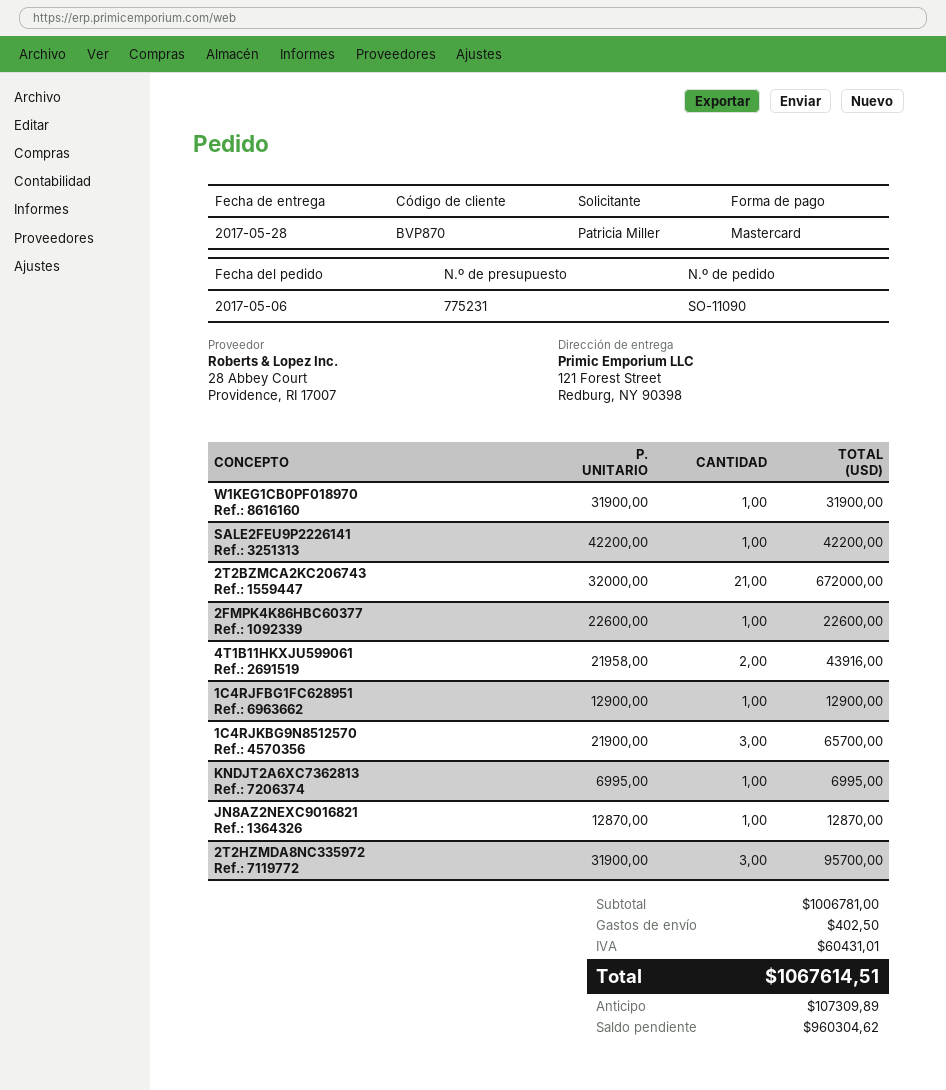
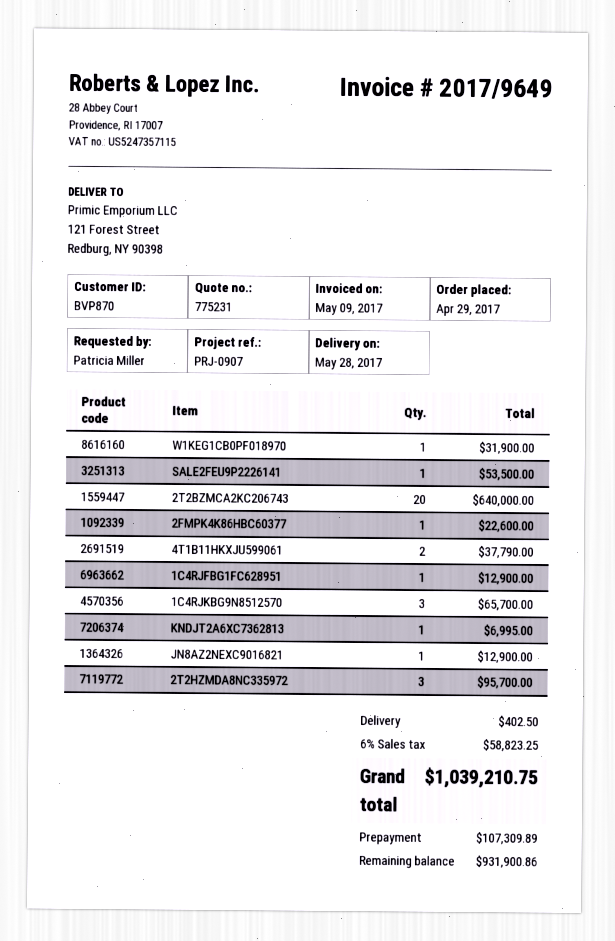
order date: 2017-05-06 -> 2017-04-29
SALE2FEU9P2226141: 1 for 42200.00 -> 1 for 53500.00
2T2BZMCA2KC206743: 21 for 672000.00 -> 20 for 640000.00
4T1B11HKXJU599061: 2 for 43916.00 -> 2 for 37790.00
JN8AZ2NEXC9016821: 1 for 12870.00 -> 1 for 12900.00
tax: 60431.01 -> 58823.25
total: 1067614.51 -> 1039210.75
balance: 960304.62 -> 931900.86

